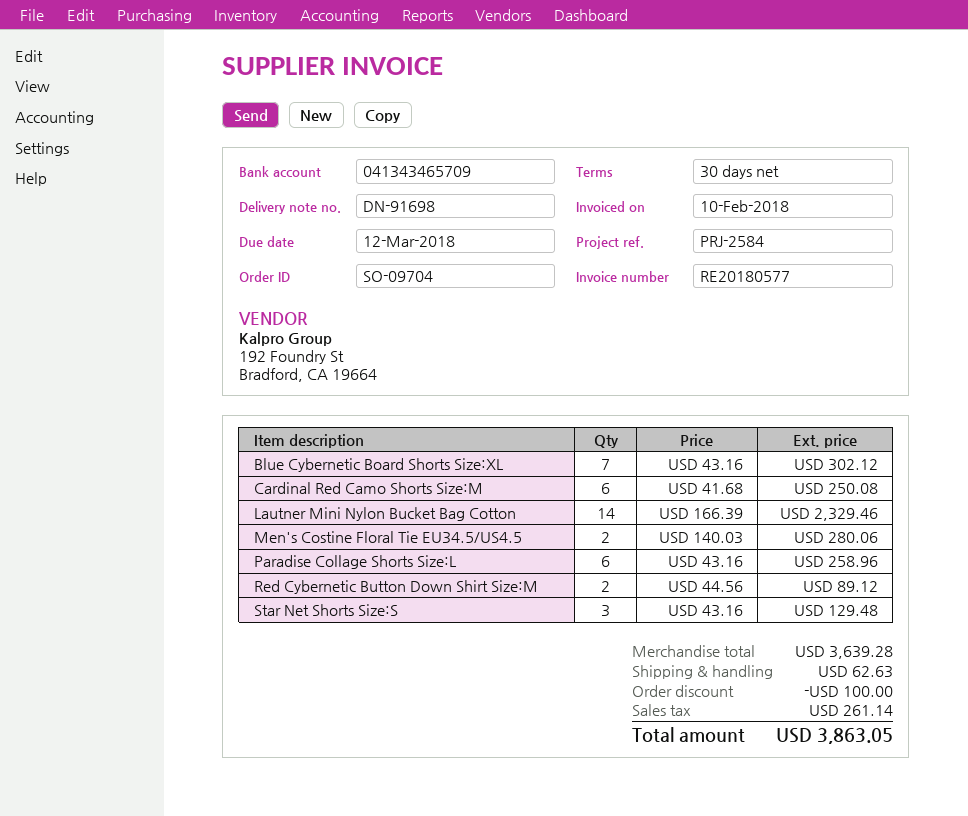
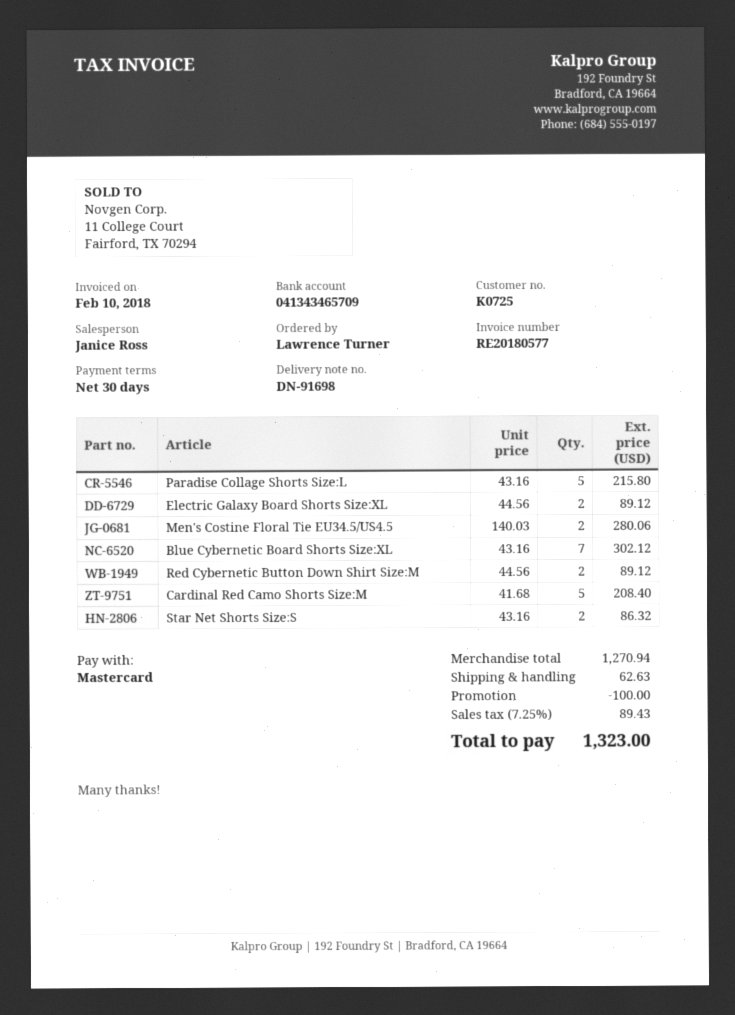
Cardinal Red Camo Shorts Size:M: 6 x 41.68 = 250.08 -> 5 x 41.68 = 208.40
Lautner Mini Nylon Bucket Bag Cotton: 14 x 166.39 = 2329.46 -> none
Paradise Collage Shorts Size:L: 6 x 43.16 = 258.96 -> 5 x 43.16 = 215.80
Star Net Shorts Size:S: 3 x 43.16 = 129.48 -> 2 x 43.16 = 86.32
Electric Galaxy Board Shorts Size:XL: none -> 2 x 44.56 = 89.12
subtotal: 3639.28 -> 1270.94
tax: 261.14 -> 89.43
total: 3863.05 -> 1323.00

